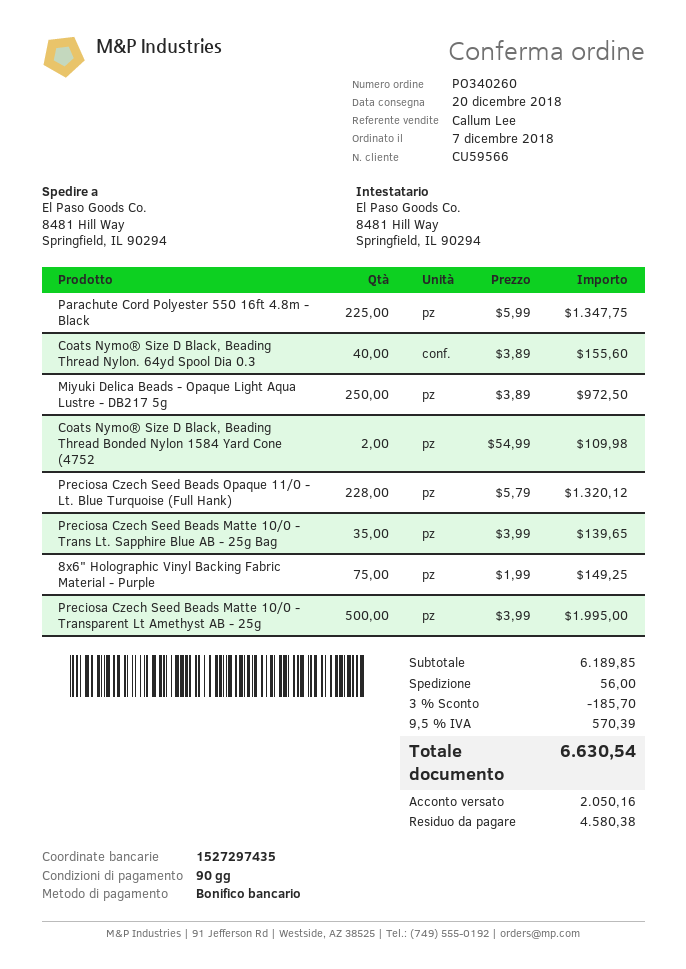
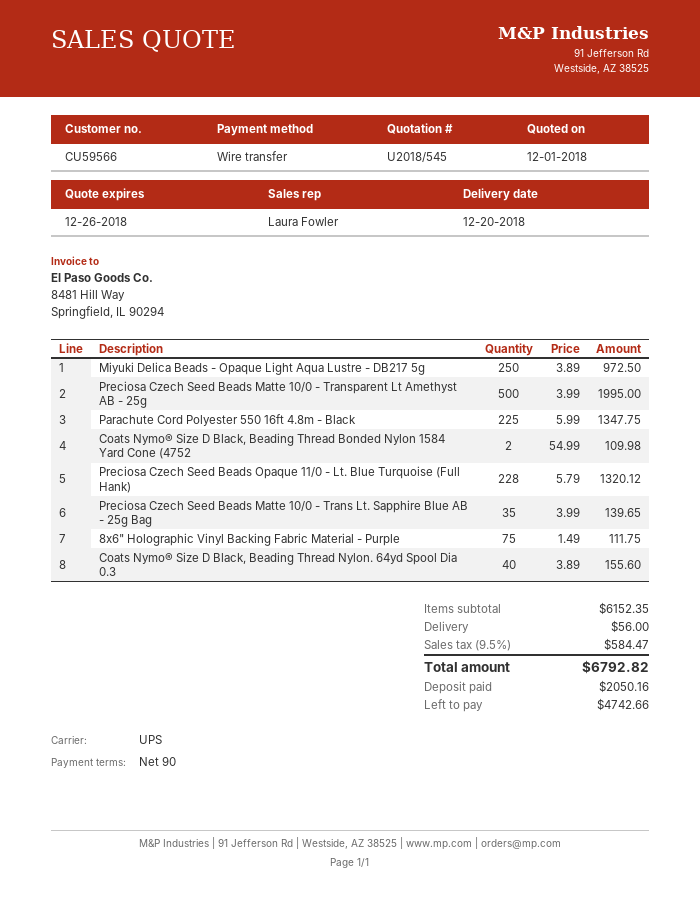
sales rep: Callum Lee -> Laura Fowler
8x6" Holographic Vinyl Backing Fabric Material - Purple: 75 x 1.99 = 149.25 -> 75 x 1.49 = 111.75
subtotal: 6189.85 -> 6152.35
discount: 3% = 185.70 -> none
tax: 9.5% = 570.39 -> 9.5% = 584.47
total: 6630.54 -> 6792.82
balance: 4580.38 -> 4742.66

